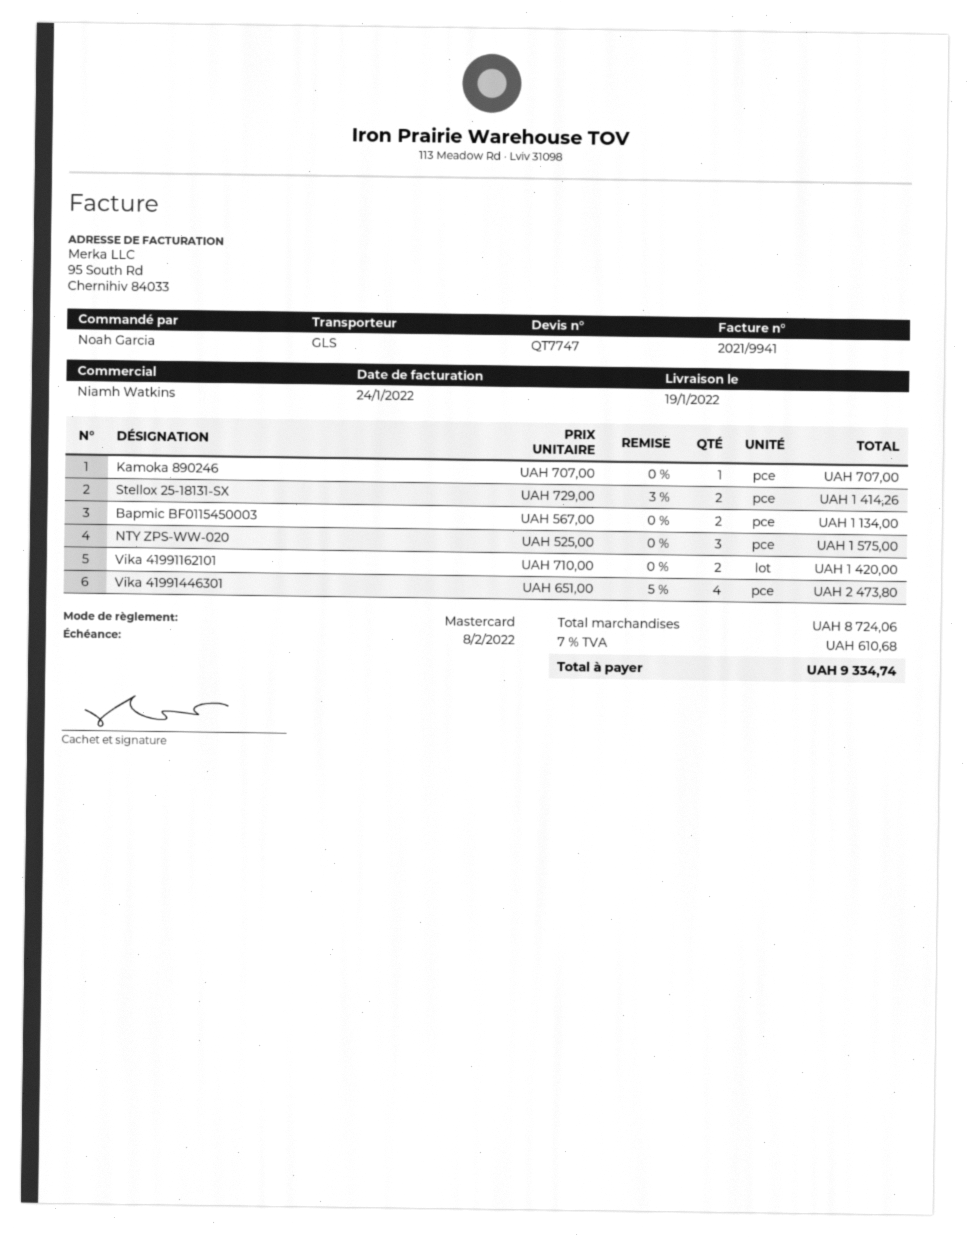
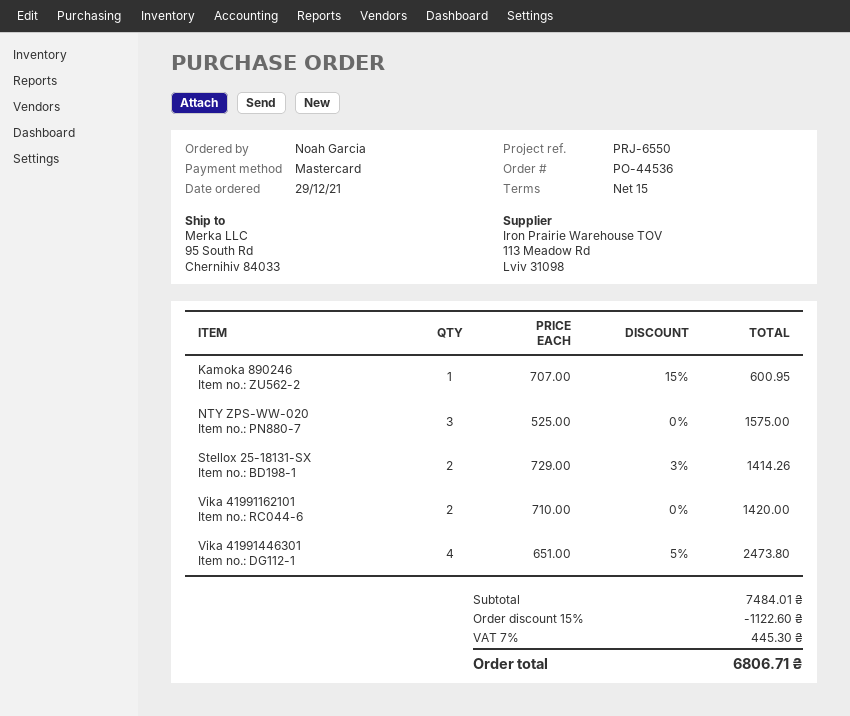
Kamoka 890246: 1 x 707.00 = 707.00 -> 1 x 707.00 - 15% = 600.95
Bapmic BF0115450003: 2 x 567.00 = 1134.00 -> none
subtotal: 8724.06 -> 7484.01
discount: none -> 15% = 1122.60
tax: 7% = 610.68 -> 7% = 445.30
total: 9334.74 -> 6806.71

